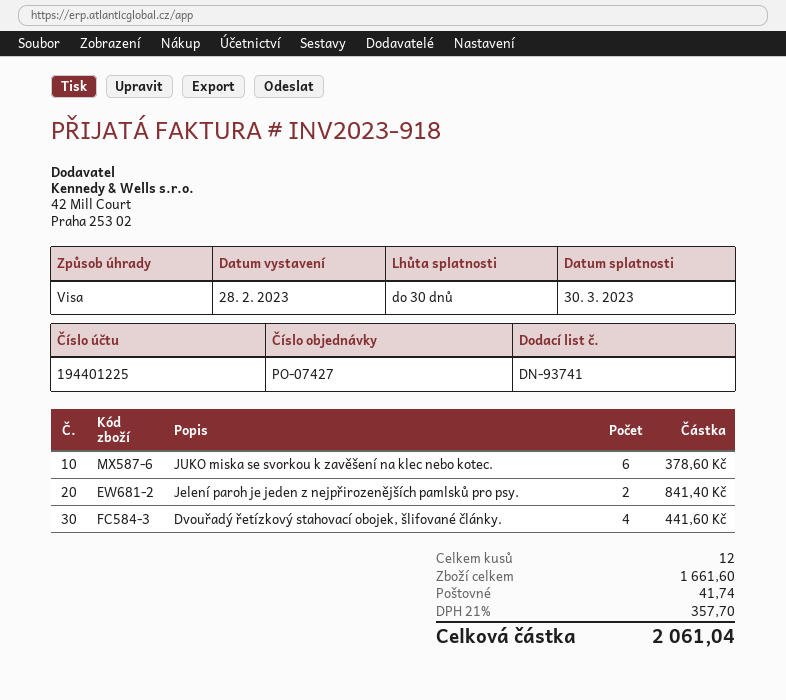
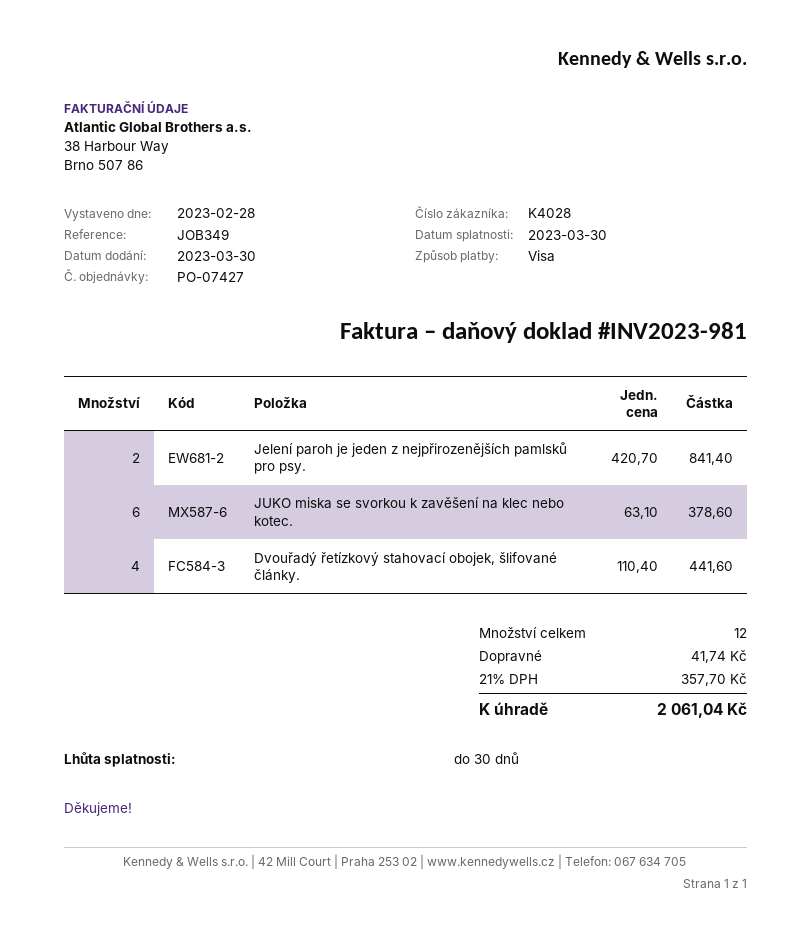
invoice number: INV2023-918 -> INV2023-981

